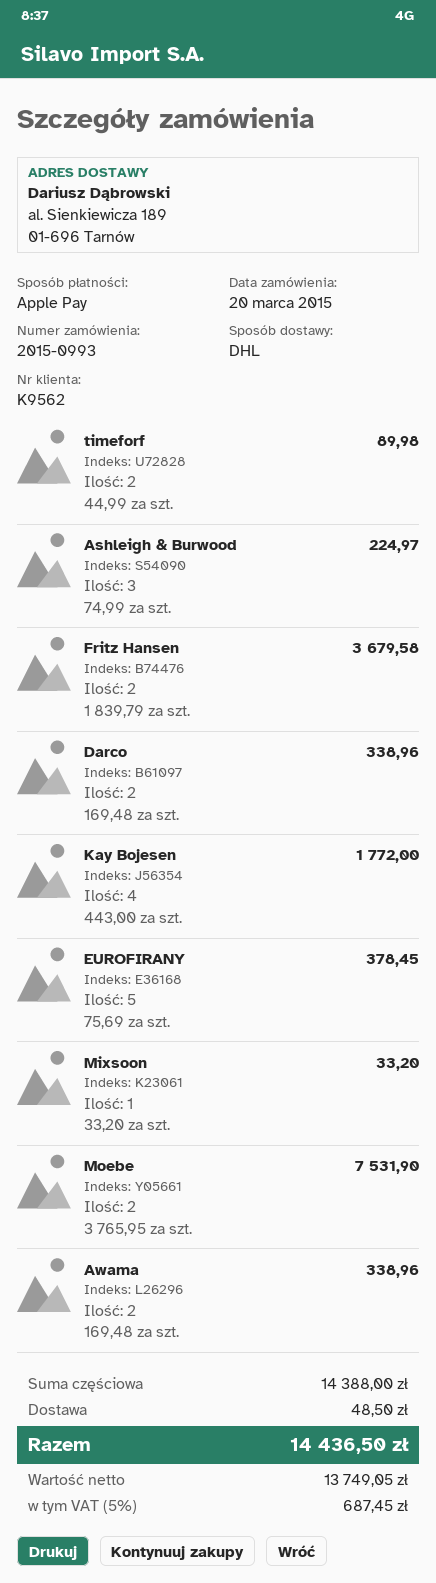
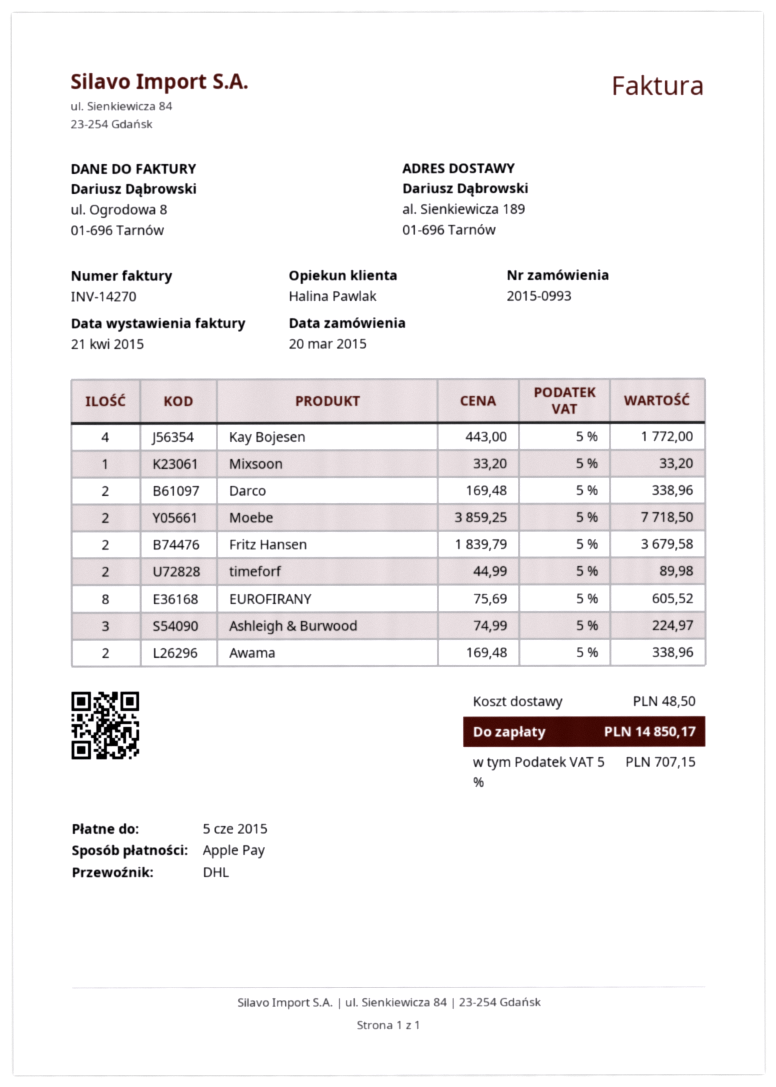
EUROFIRANY: 5 x 75.69 = 378.45 -> 8 x 75.69 = 605.52
Moebe: 2 x 3765.95 = 7531.90 -> 2 x 3859.25 = 7718.50
tax: 5% = 687.45 -> 5% = 707.15
total: 14436.50 -> 14850.17

